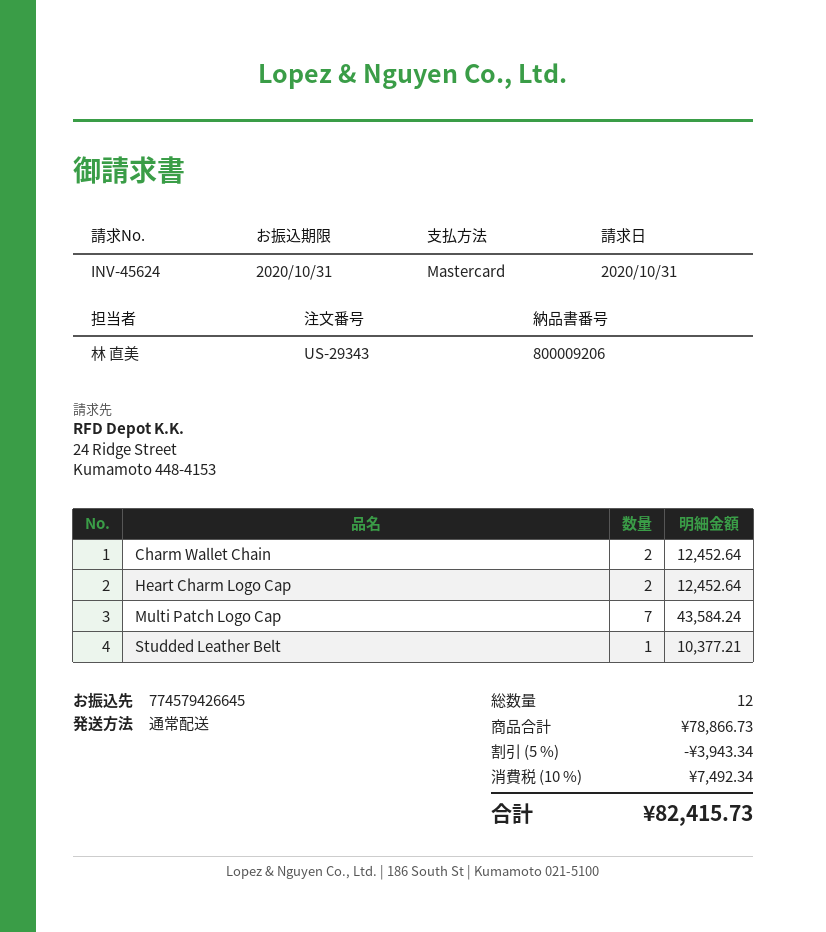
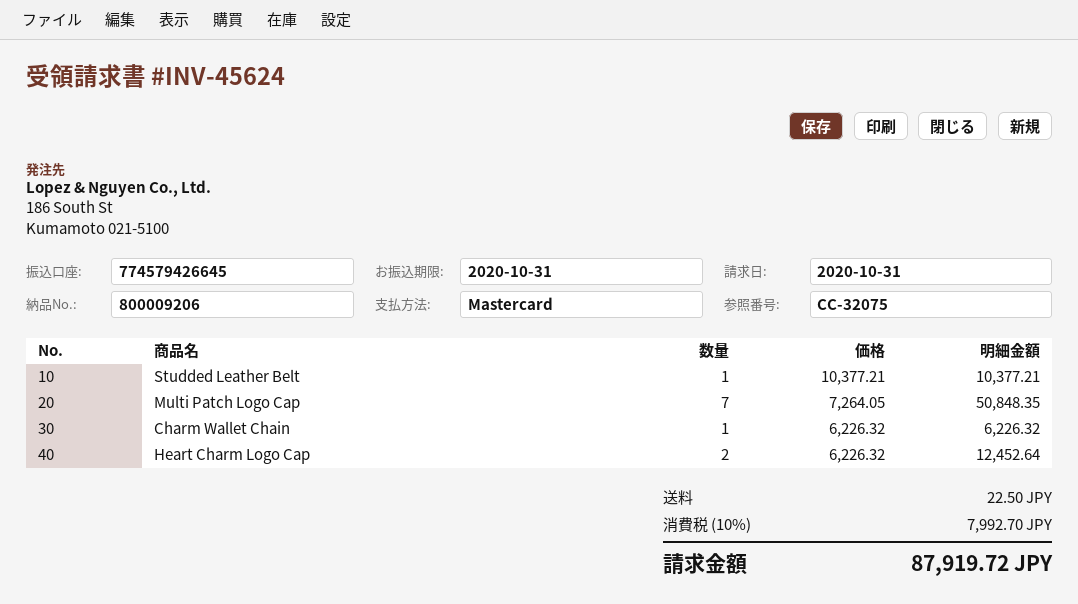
Charm Wallet Chain: 2 for 12452.64 -> 1 for 6226.32
Multi Patch Logo Cap: 7 for 43584.24 -> 7 for 50848.35
discount: 5% = 3943.34 -> none
shipping: none -> 22.50
tax: 10% = 7492.34 -> 10% = 7992.70
total: 82415.73 -> 87919.72

